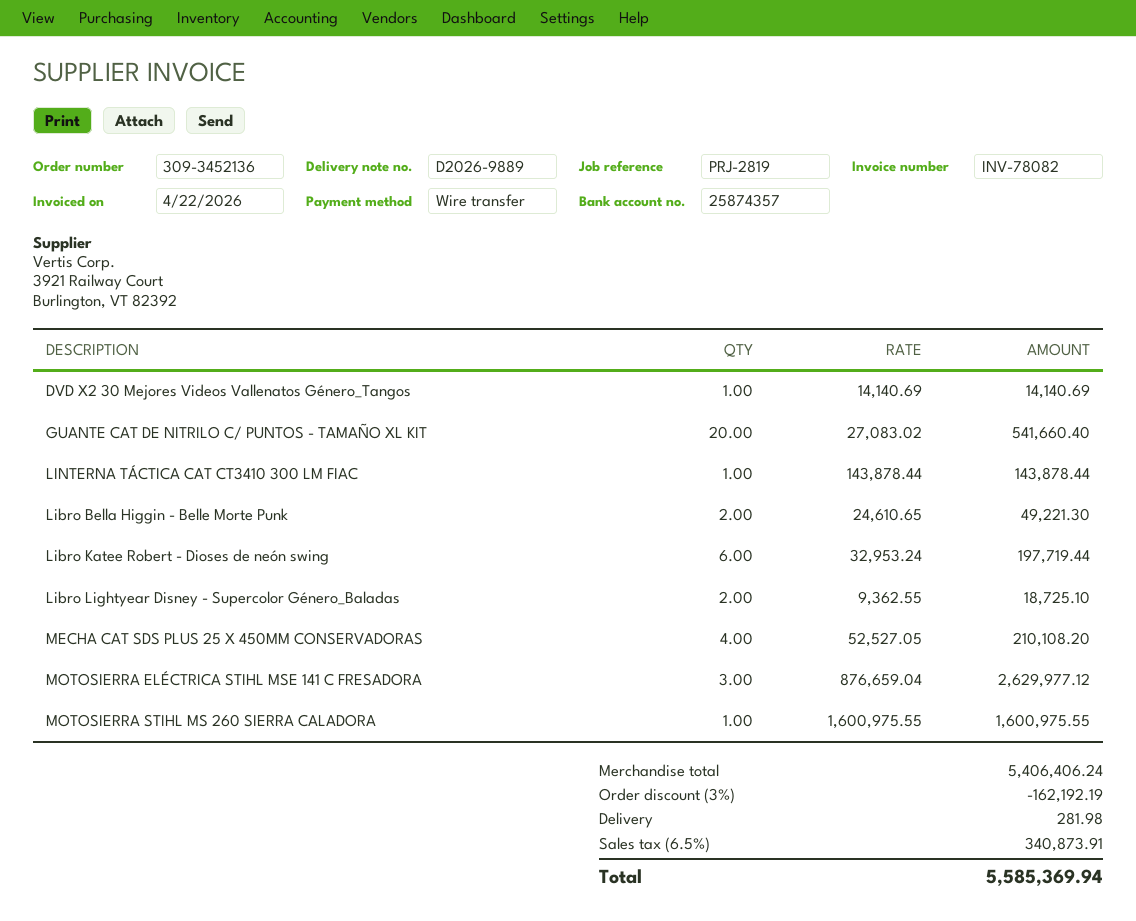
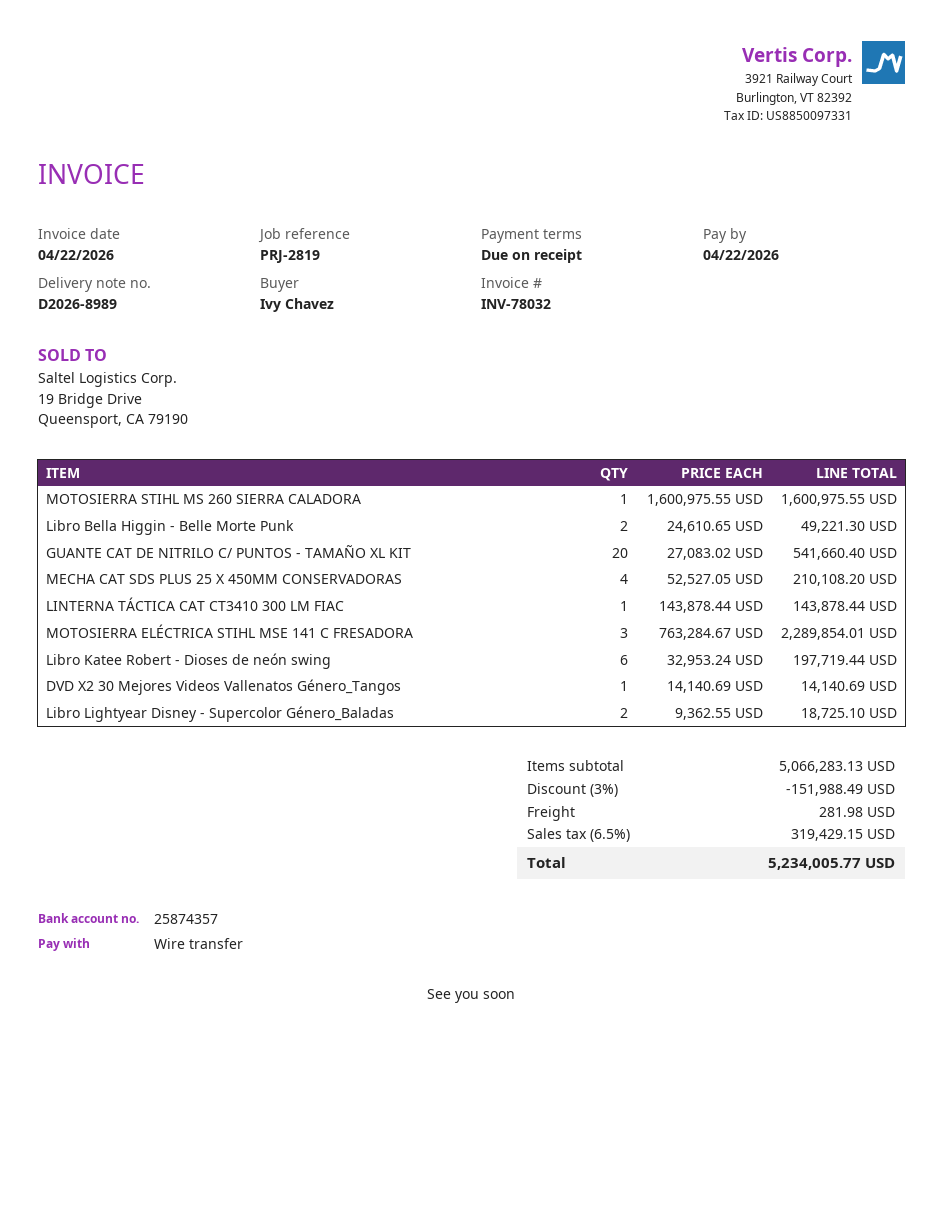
delivery note number: D2026-9889 -> D2026-8989
invoice number: INV-78082 -> INV-78032
MOTOSIERRA ELÉCTRICA STIHL MSE 141 C FRESADORA: 3 x 876659.04 = 2629977.12 -> 3 x 763284.67 = 2289854.01
subtotal: 5406406.24 -> 5066283.13
discount: 3% = 162192.19 -> 3% = 151988.49
tax: 6.5% = 340873.91 -> 6.5% = 319429.15
total: 5585369.94 -> 5234005.77

